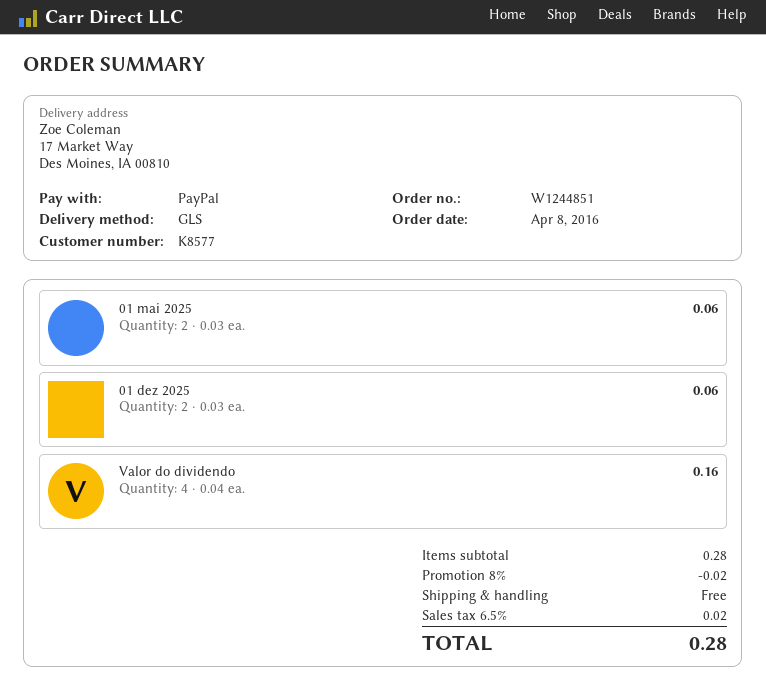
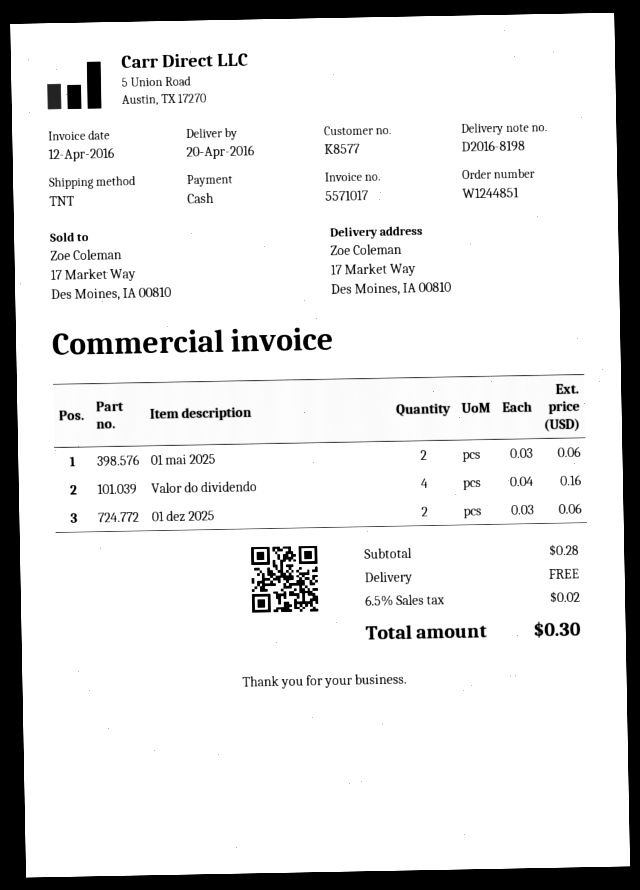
payment method: PayPal -> cash
shipping method: GLS -> TNT
discount: 8% = 0.02 -> none
total: 0.28 -> 0.30

